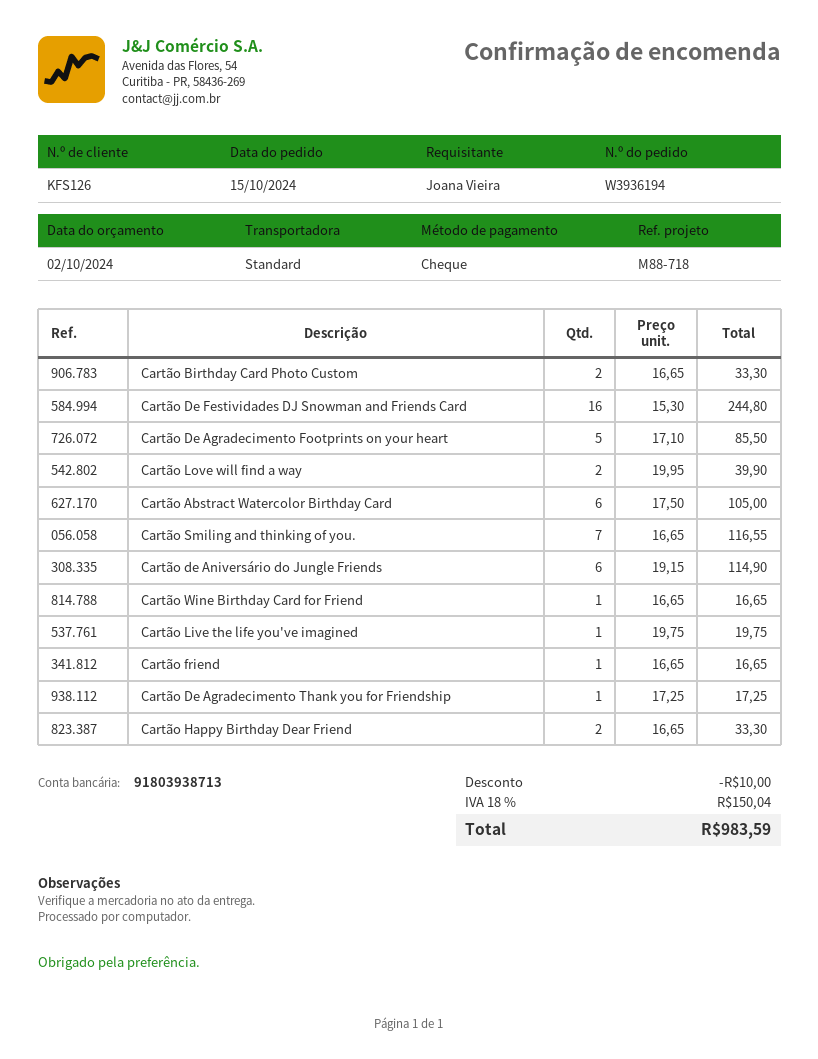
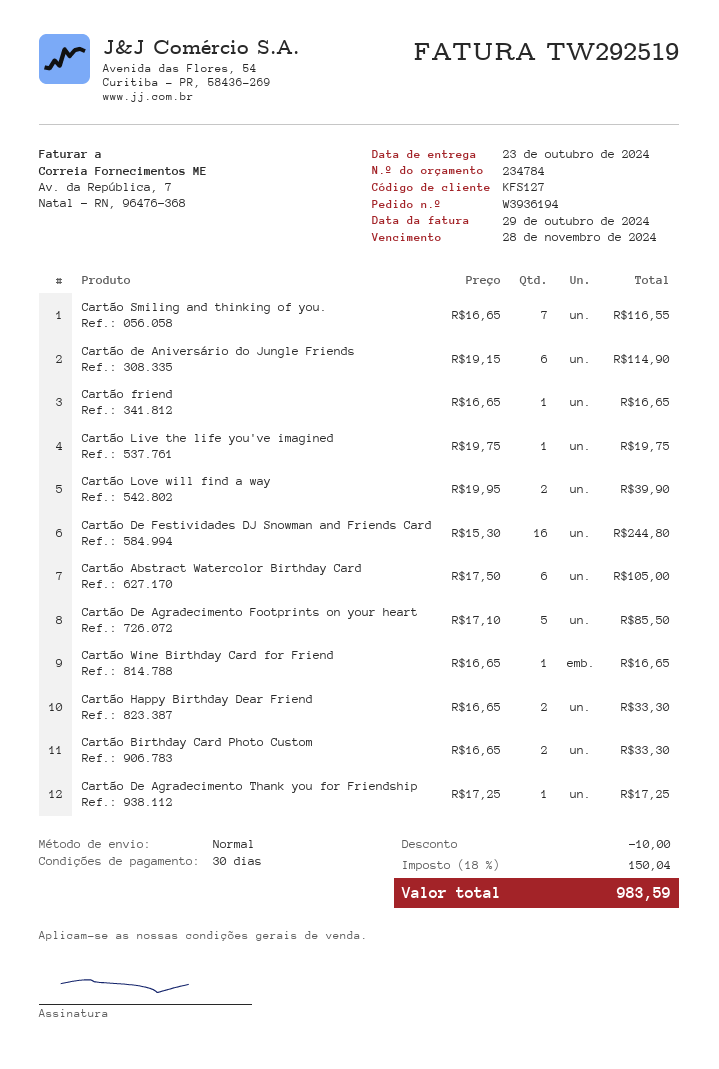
customer number: KFS126 -> KFS127

